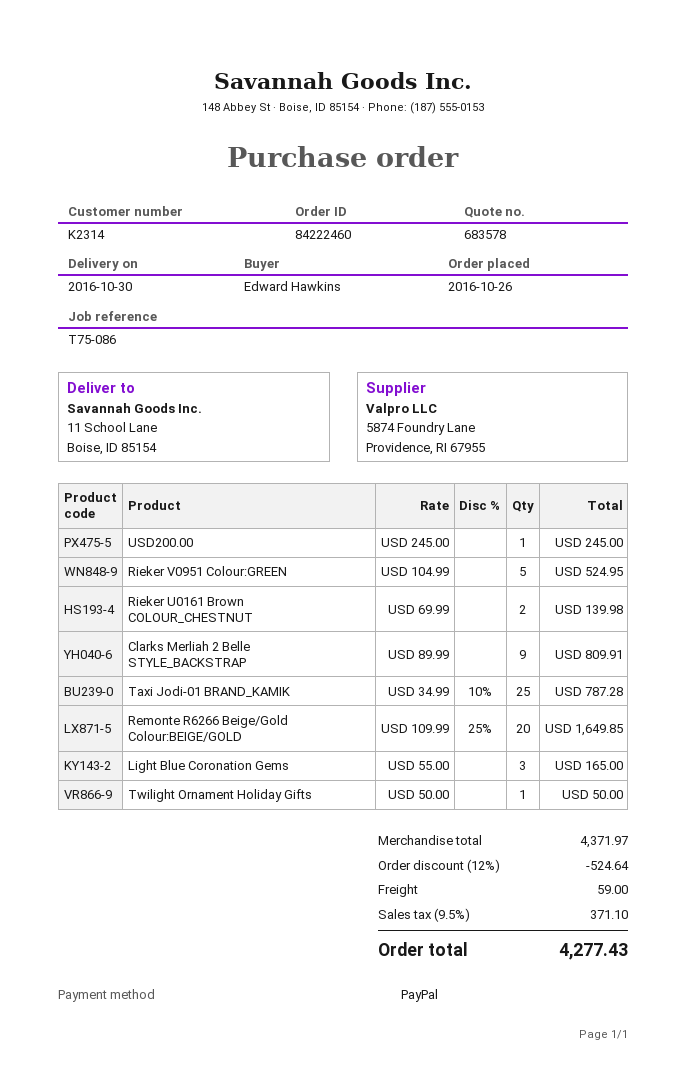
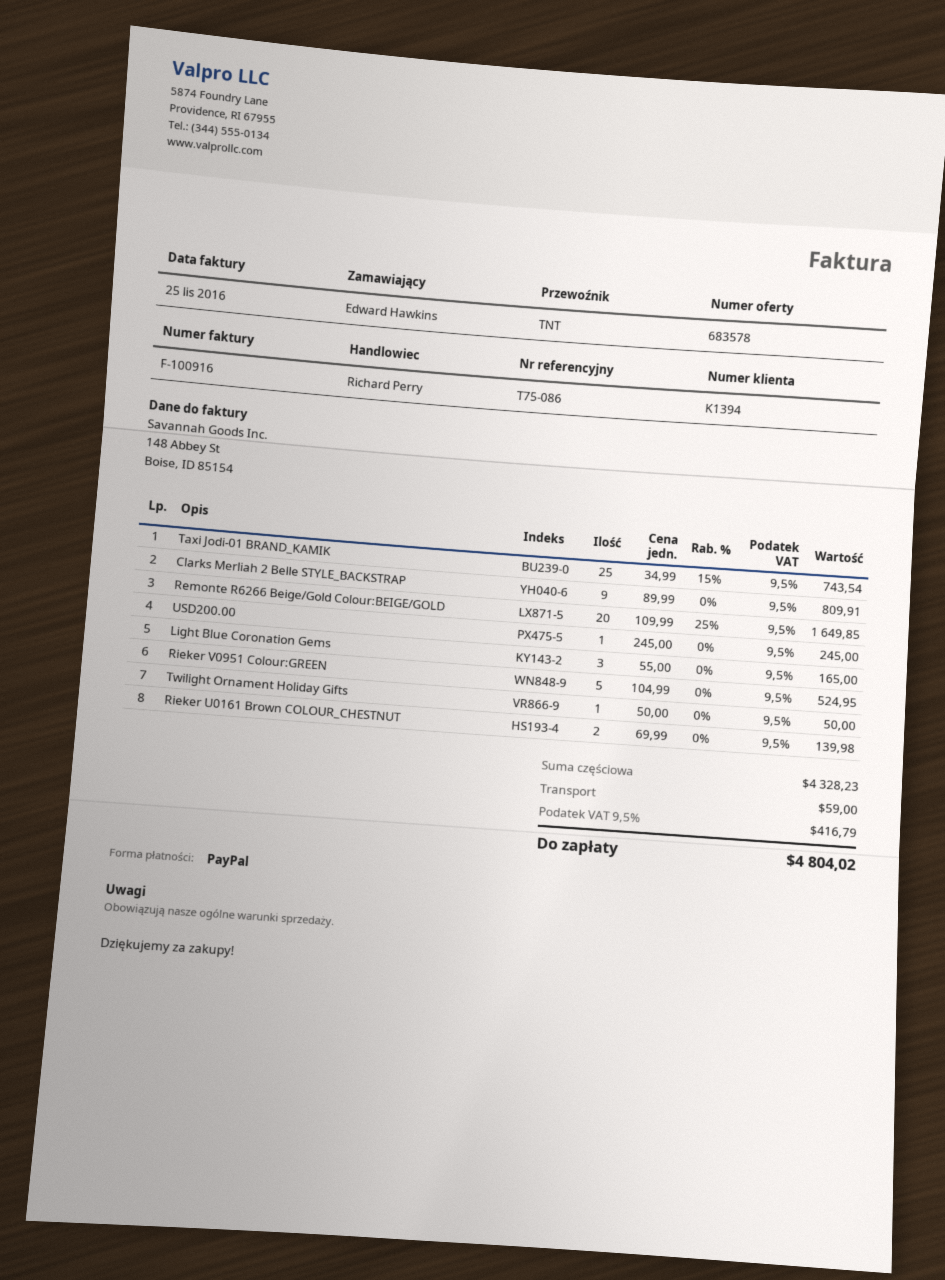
customer number: K2314 -> K1394
Taxi Jodi-01 BRAND_KAMIK: 25 x 34.99 - 10% = 787.28 -> 25 x 34.99 - 15% = 743.54
subtotal: 4371.97 -> 4328.23
discount: 12% = 524.64 -> none
tax: 9.5% = 371.10 -> 9.5% = 416.79
total: 4277.43 -> 4804.02

